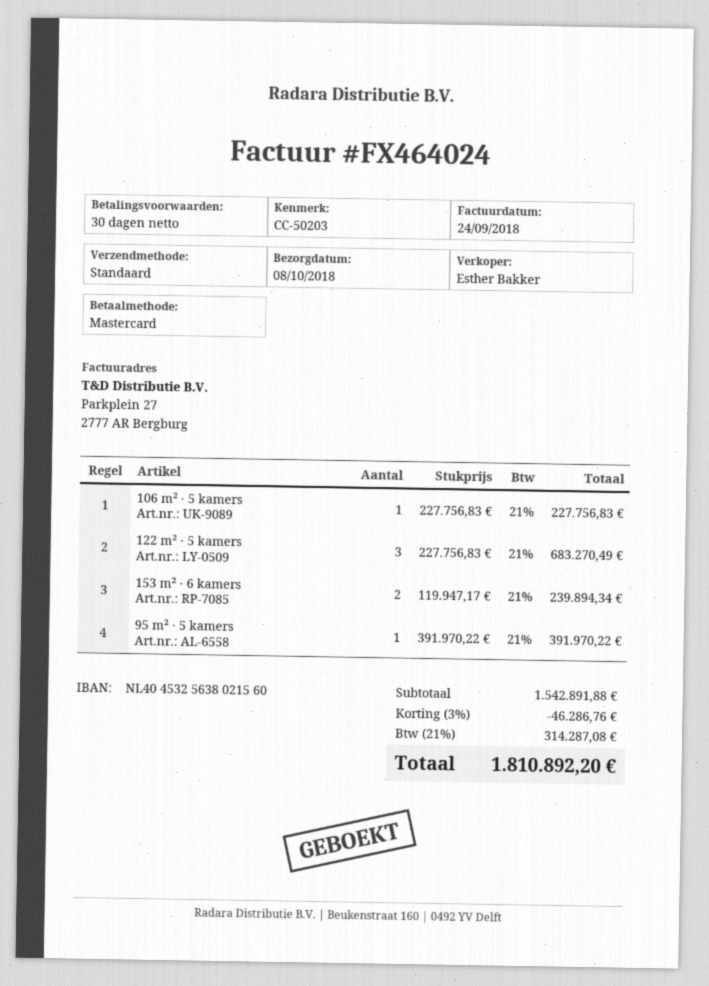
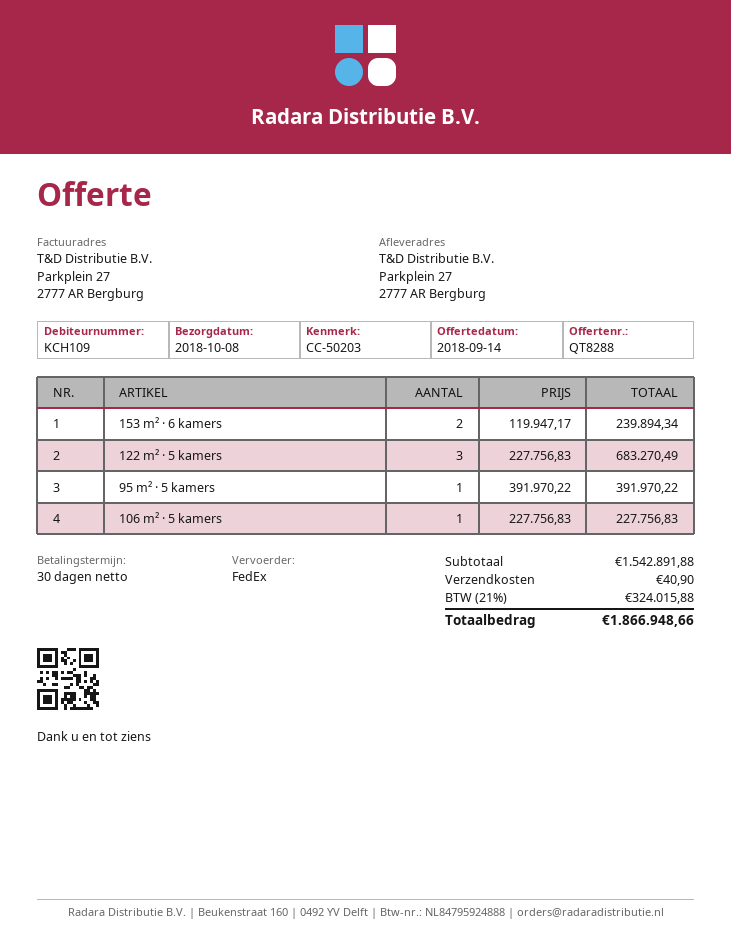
shipping method: standard -> FedEx
discount: 3% = 46286.76 -> none
shipping: none -> 40.90
tax: 21% = 314287.08 -> 21% = 324015.88
total: 1810892.20 -> 1866948.66

